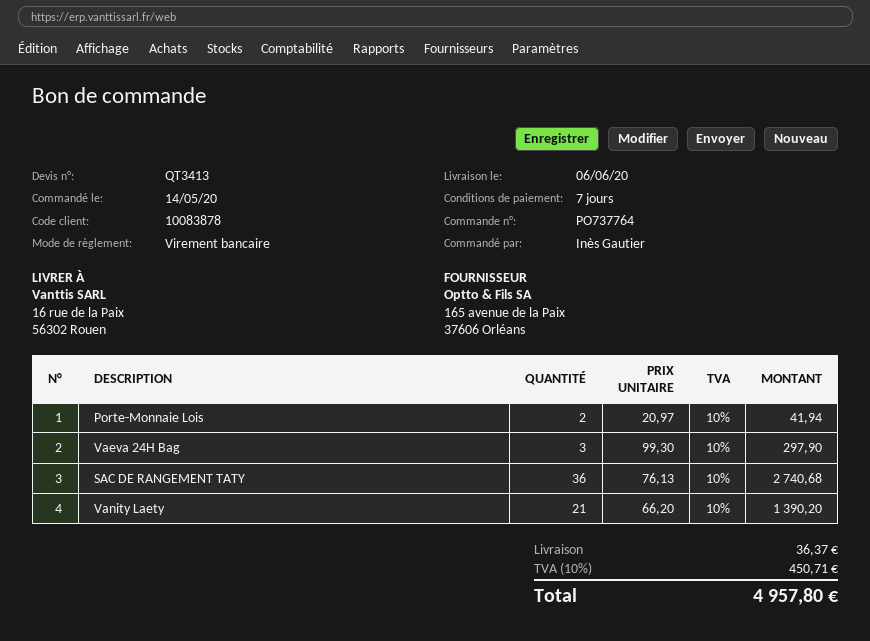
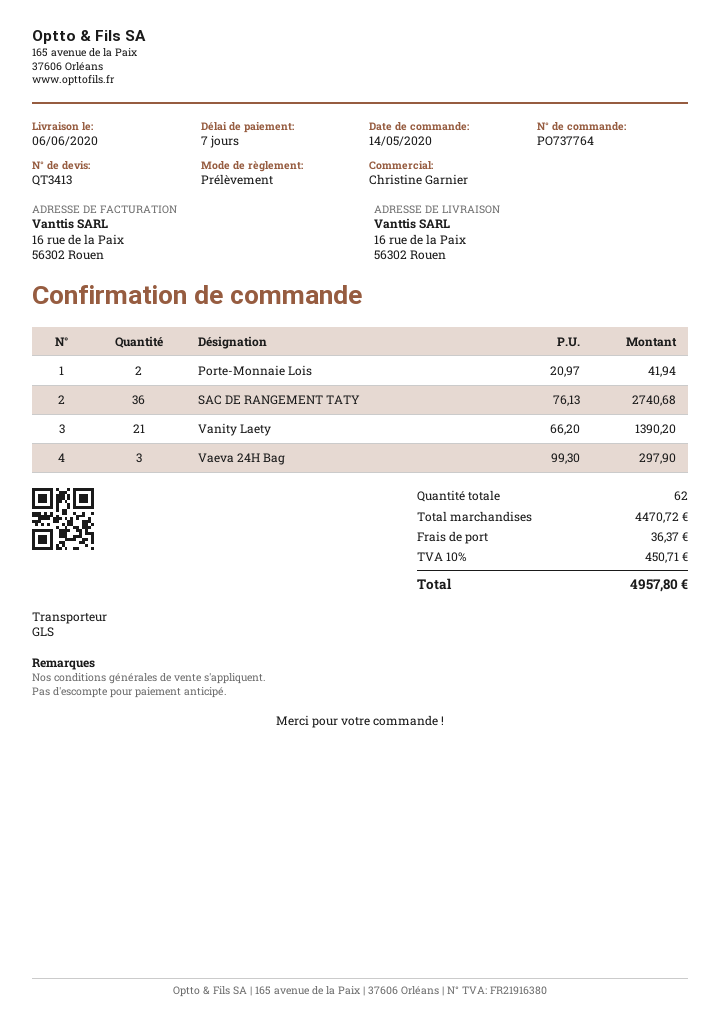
payment method: bank transfer -> direct debit

